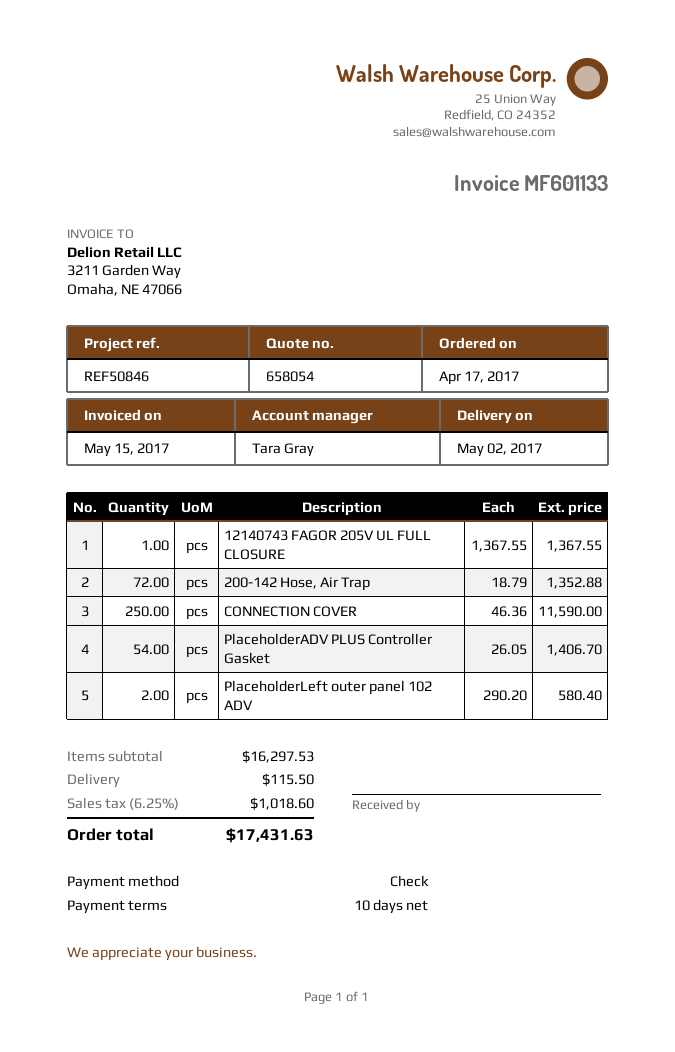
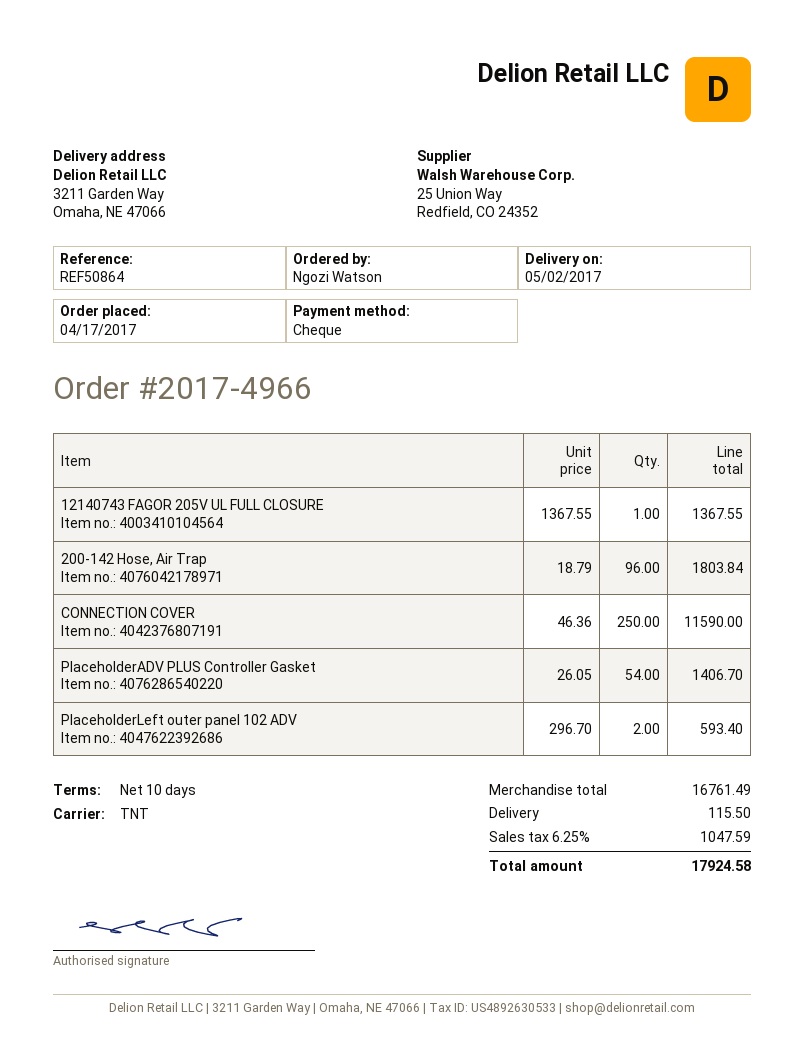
reference: REF50846 -> REF50864
200-142 Hose, Air Trap: 72 x 18.79 = 1352.88 -> 96 x 18.79 = 1803.84
PlaceholderLeft outer panel 102 ADV: 2 x 290.20 = 580.40 -> 2 x 296.70 = 593.40
subtotal: 16297.53 -> 16761.49
tax: 6.25% = 1018.60 -> 6.25% = 1047.59
total: 17431.63 -> 17924.58

